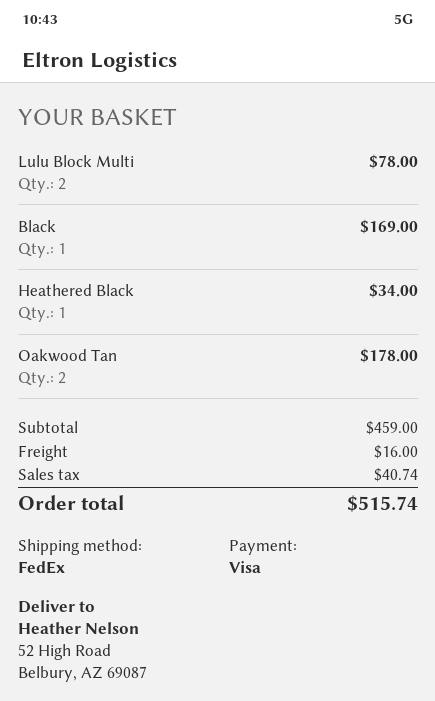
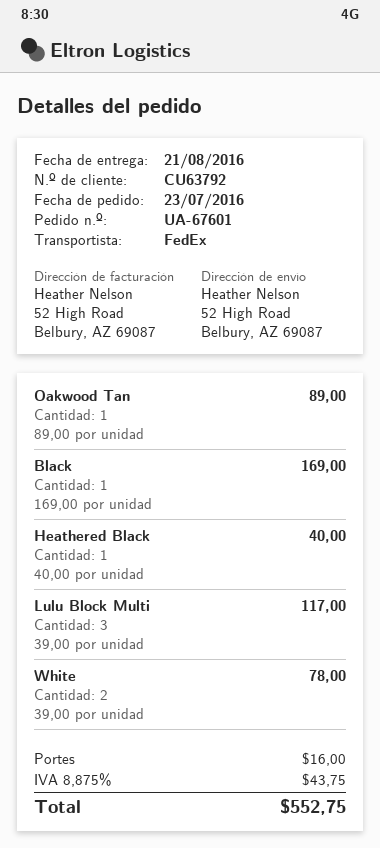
Lulu Block Multi: 2 for 78.00 -> 3 for 117.00
Heathered Black: 1 for 34.00 -> 1 for 40.00
Oakwood Tan: 2 for 178.00 -> 1 for 89.00
White: none -> 2 for 78.00
tax: 40.74 -> 43.75
total: 515.74 -> 552.75

